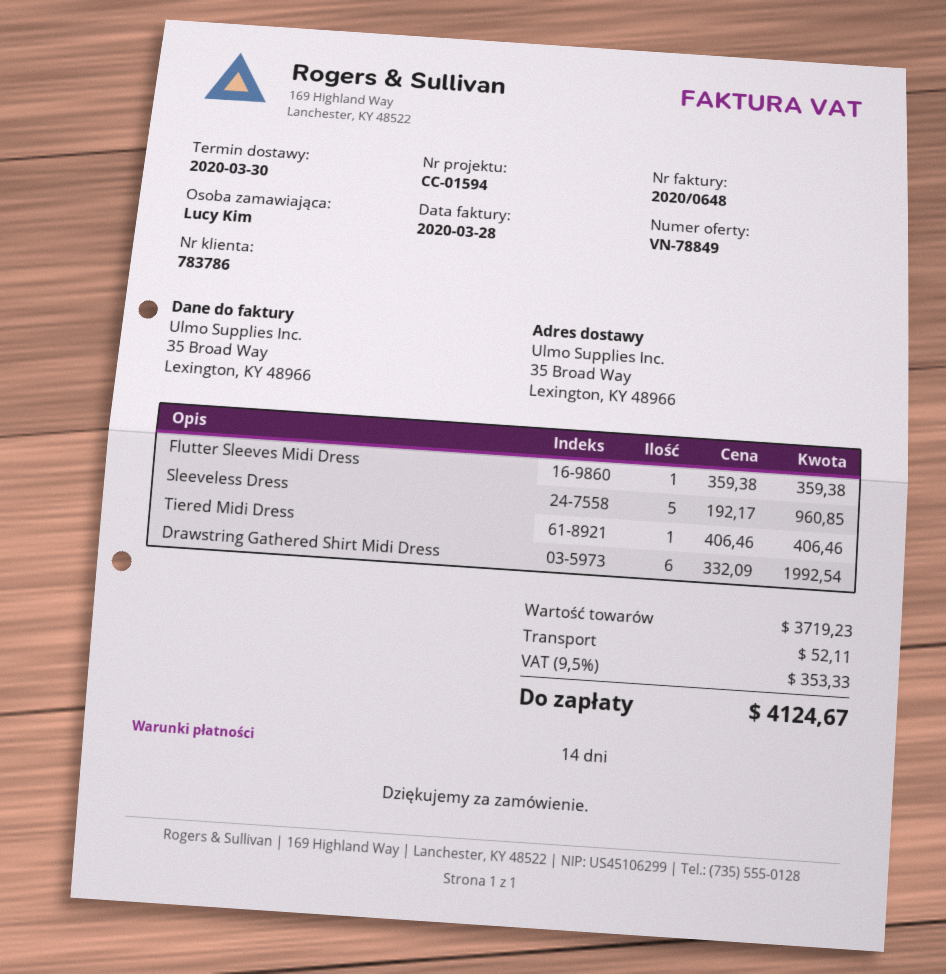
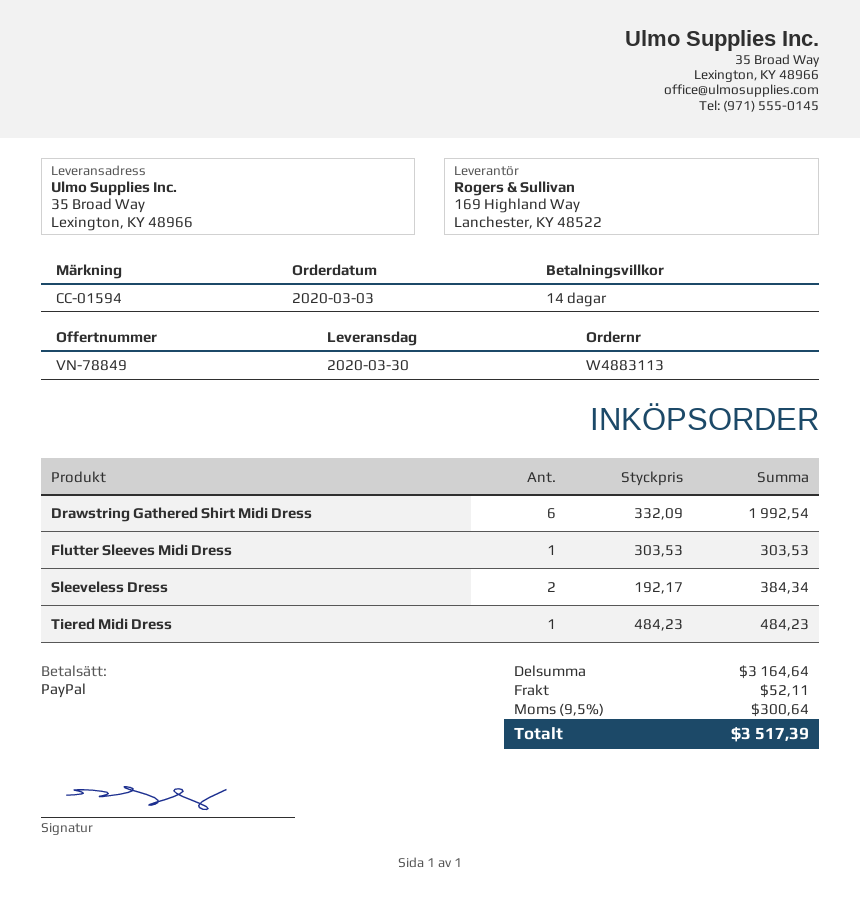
Flutter Sleeves Midi Dress: 1 x 359.38 = 359.38 -> 1 x 303.53 = 303.53
Sleeveless Dress: 5 x 192.17 = 960.85 -> 2 x 192.17 = 384.34
Tiered Midi Dress: 1 x 406.46 = 406.46 -> 1 x 484.23 = 484.23
subtotal: 3719.23 -> 3164.64
tax: 9.5% = 353.33 -> 9.5% = 300.64
total: 4124.67 -> 3517.39

